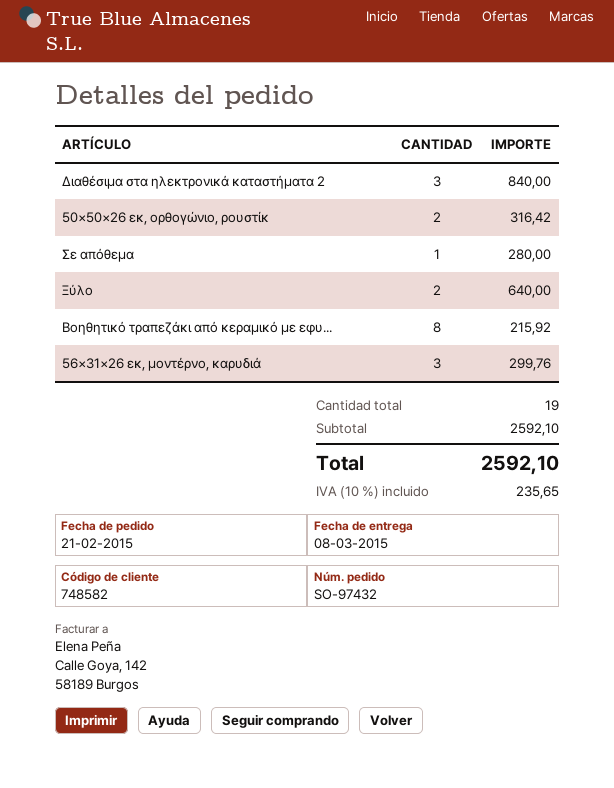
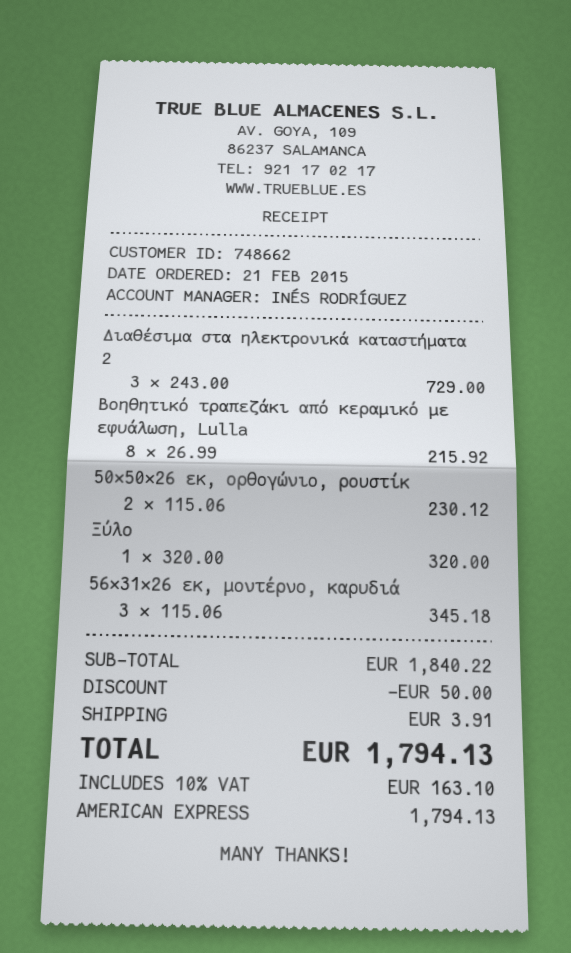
customer number: 748582 -> 748662
Διαθέσιμα στα ηλεκτρονικά καταστήματα 2: 3 for 840.00 -> 3 for 729.00
50×50×26 εκ, ορθογώνιο, ρουστίκ: 2 for 316.42 -> 2 for 230.12
Σε απόθεμα: 1 for 280.00 -> none
Ξύλο: 2 for 640.00 -> 1 for 320.00
56×31×26 εκ, μοντέρνο, καρυδιά: 3 for 299.76 -> 3 for 345.18
subtotal: 2592.10 -> 1840.22
discount: none -> 50.00
shipping: none -> 3.91
tax: 10% = 235.65 -> 10% = 163.10
total: 2592.10 -> 1794.13

